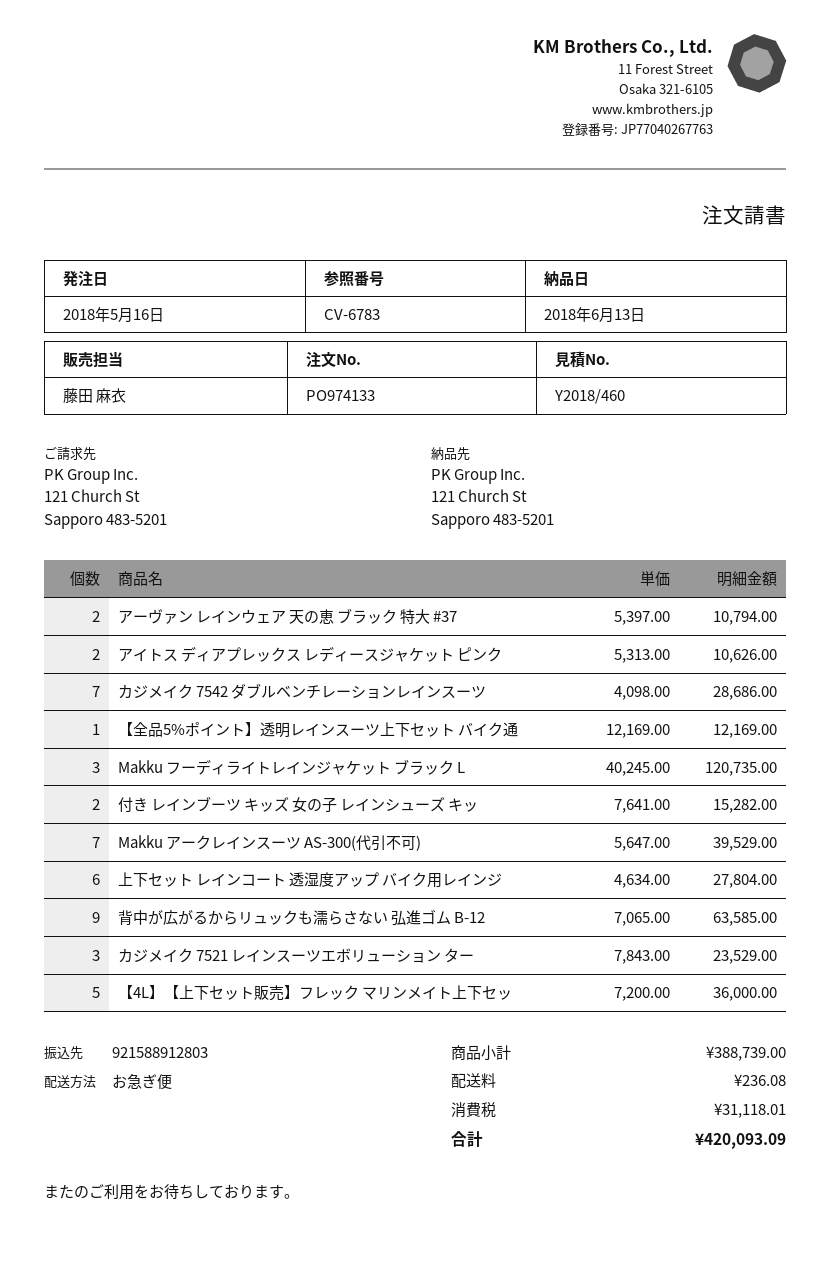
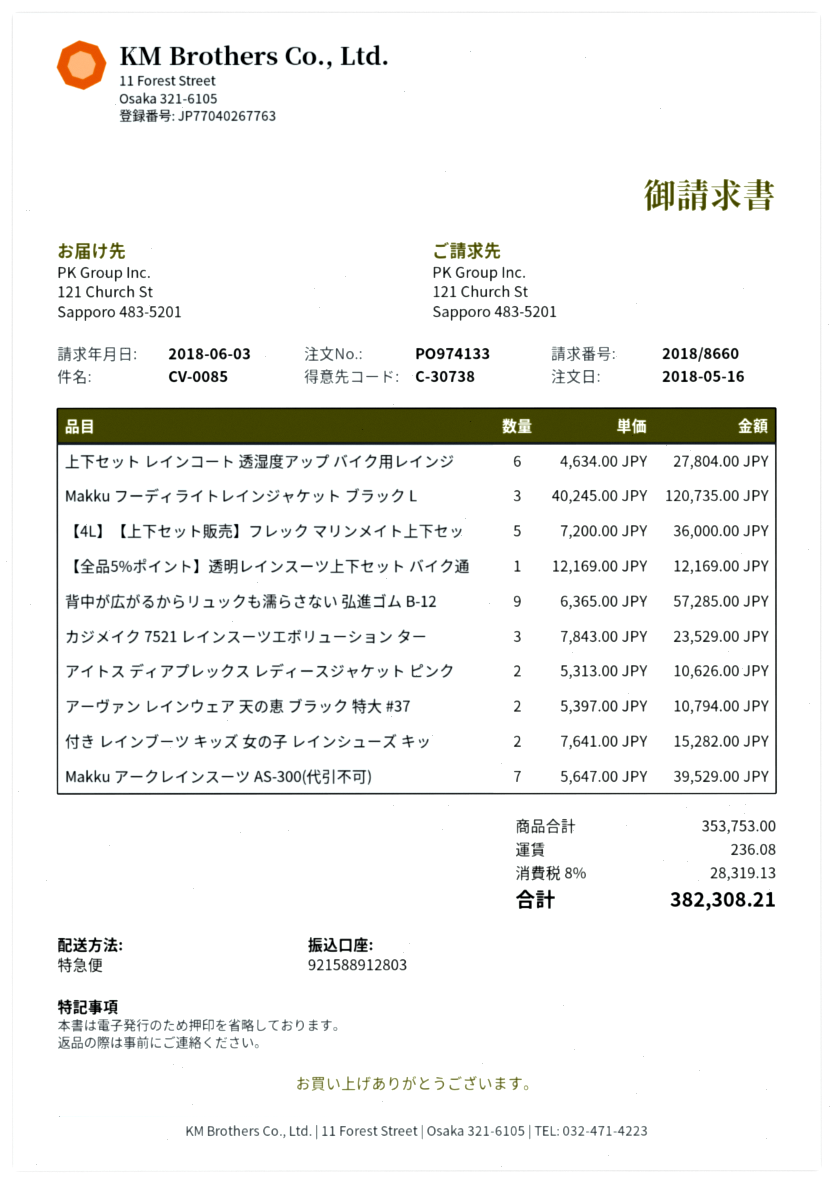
reference: CV-6783 -> CV-0085
カジメイク 7542 ダブルベンチレーションレインスーツ: 7 x 4098.00 = 28686.00 -> none
背中が広がるからリュックも濡らさない 弘進ゴム B-12: 9 x 7065.00 = 63585.00 -> 9 x 6365.00 = 57285.00
subtotal: 388739.00 -> 353753.00
tax: 31118.01 -> 28319.13
total: 420093.09 -> 382308.21

